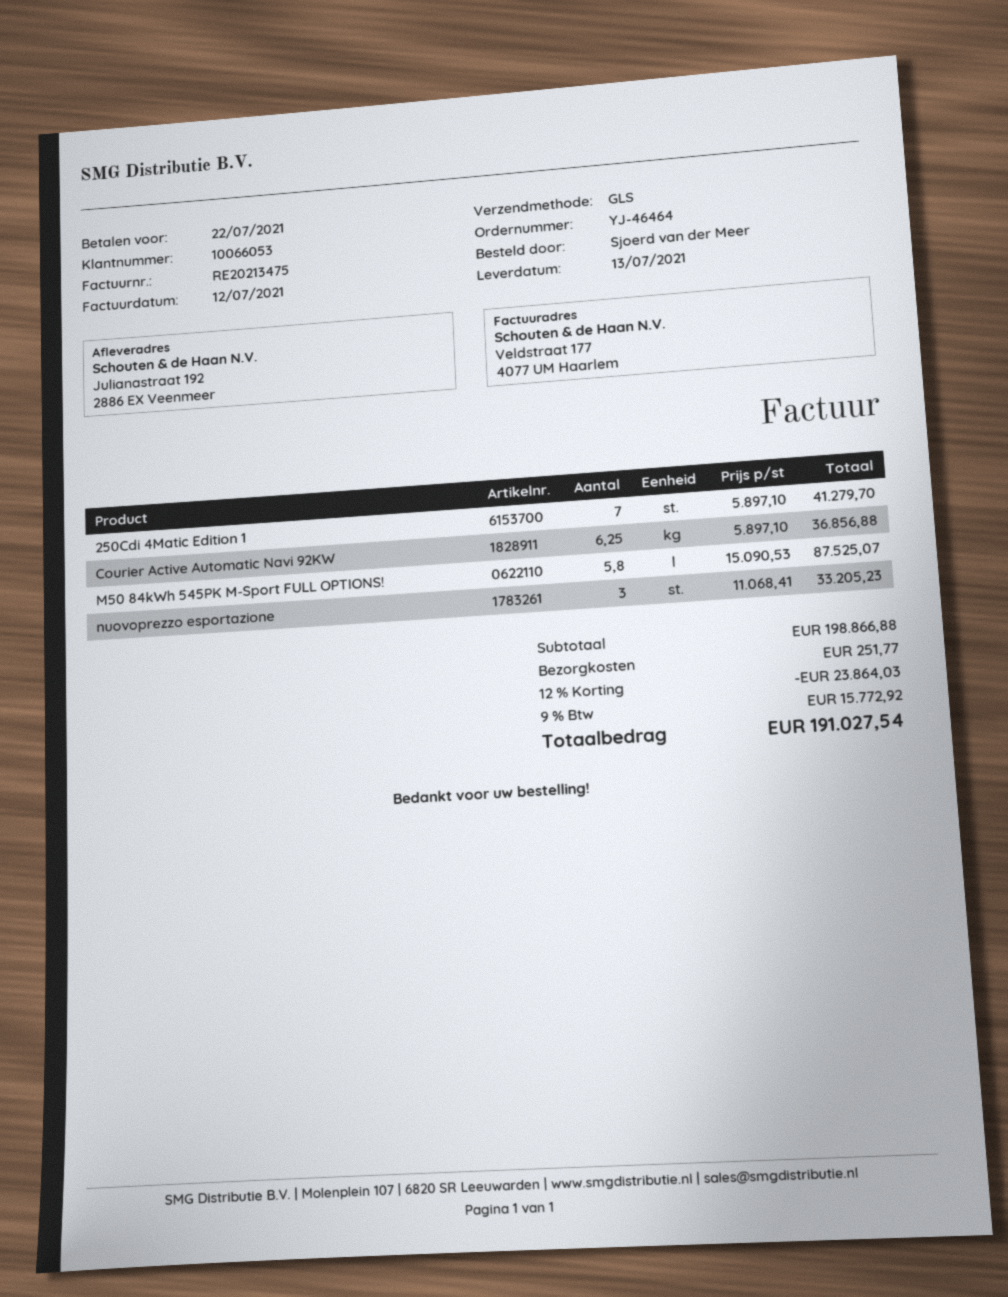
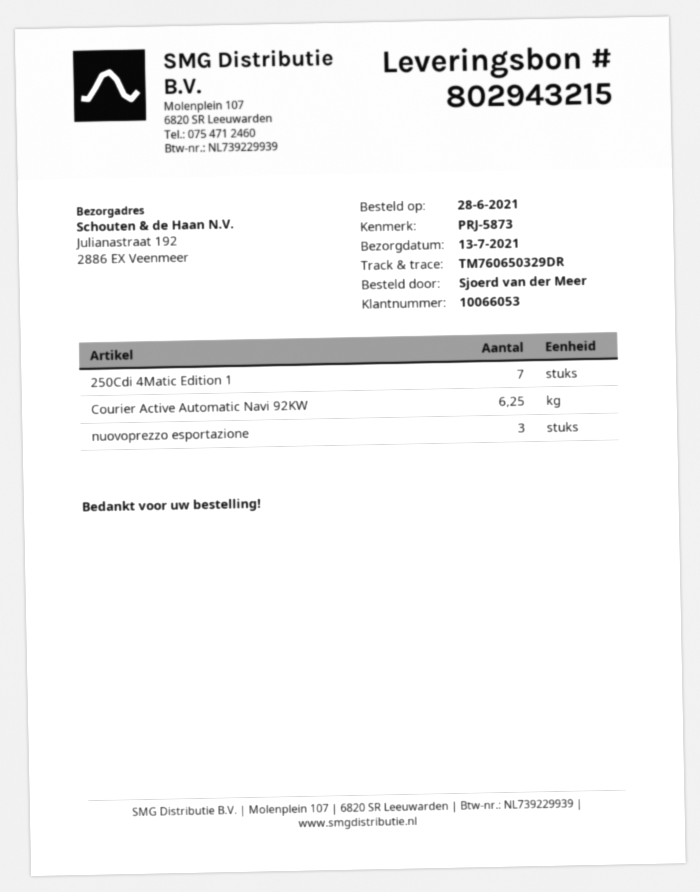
M50 84kWh 545PK M-Sport FULL OPTIONS!: 5.8 -> none

